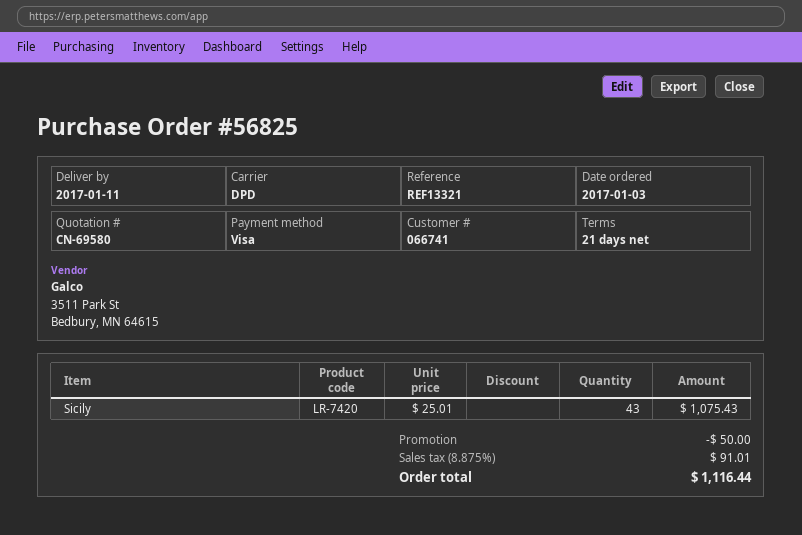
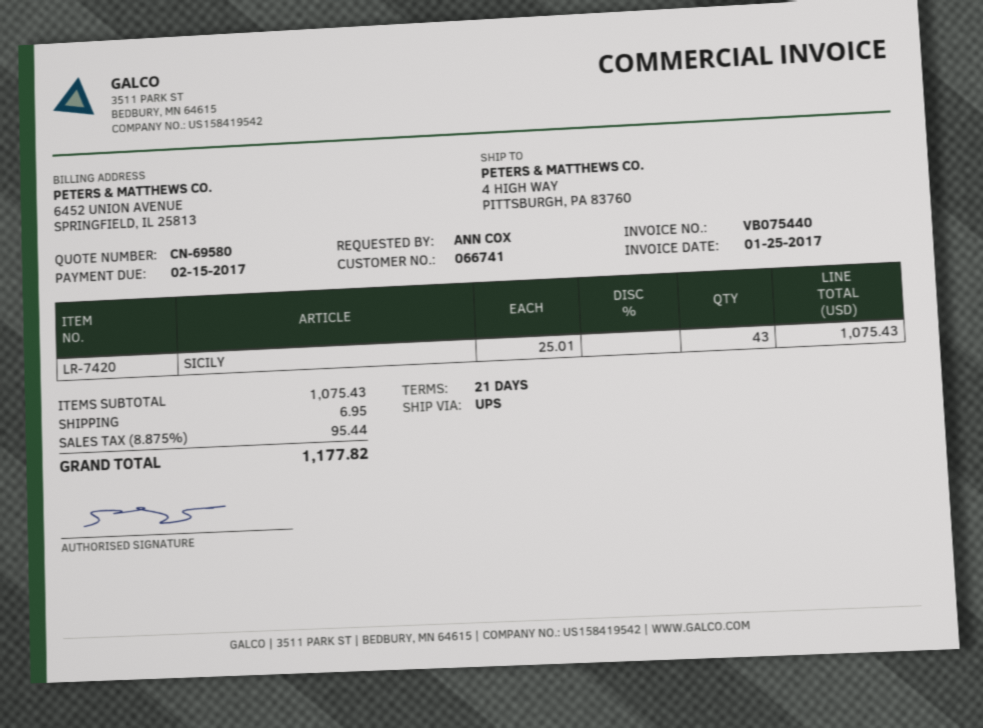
shipping method: DPD -> UPS
discount: 50.00 -> none
shipping: none -> 6.95
tax: 8.875% = 91.01 -> 8.875% = 95.44
total: 1116.44 -> 1177.82

